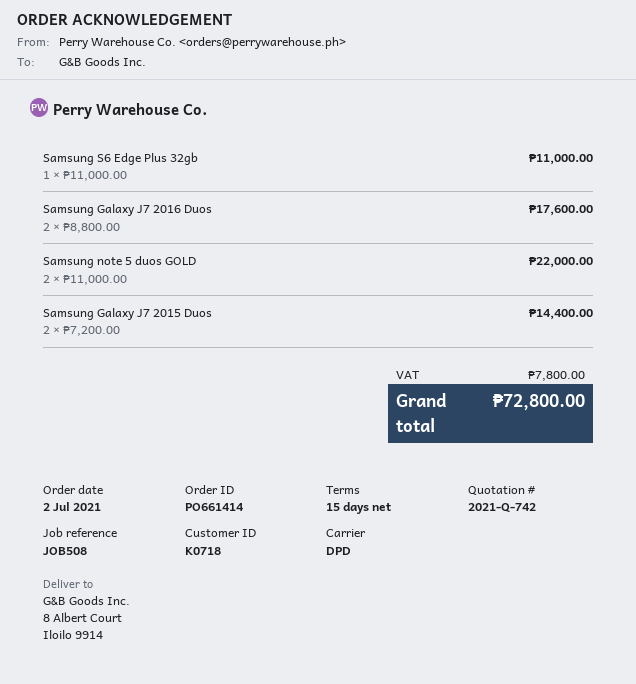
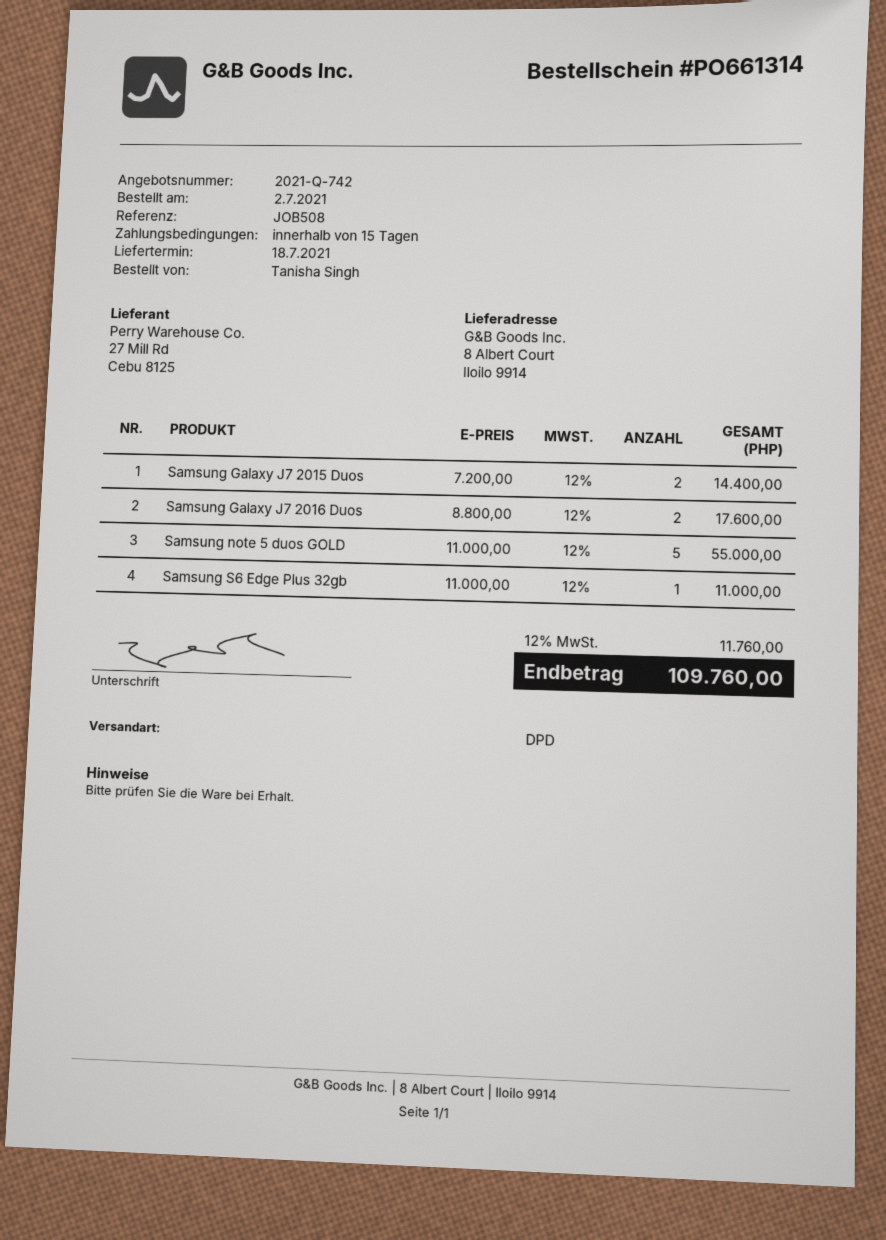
order number: PO661414 -> PO661314
Samsung note 5 duos GOLD: 2 x 11000.00 = 22000.00 -> 5 x 11000.00 = 55000.00
tax: 7800.00 -> 11760.00
total: 72800.00 -> 109760.00

